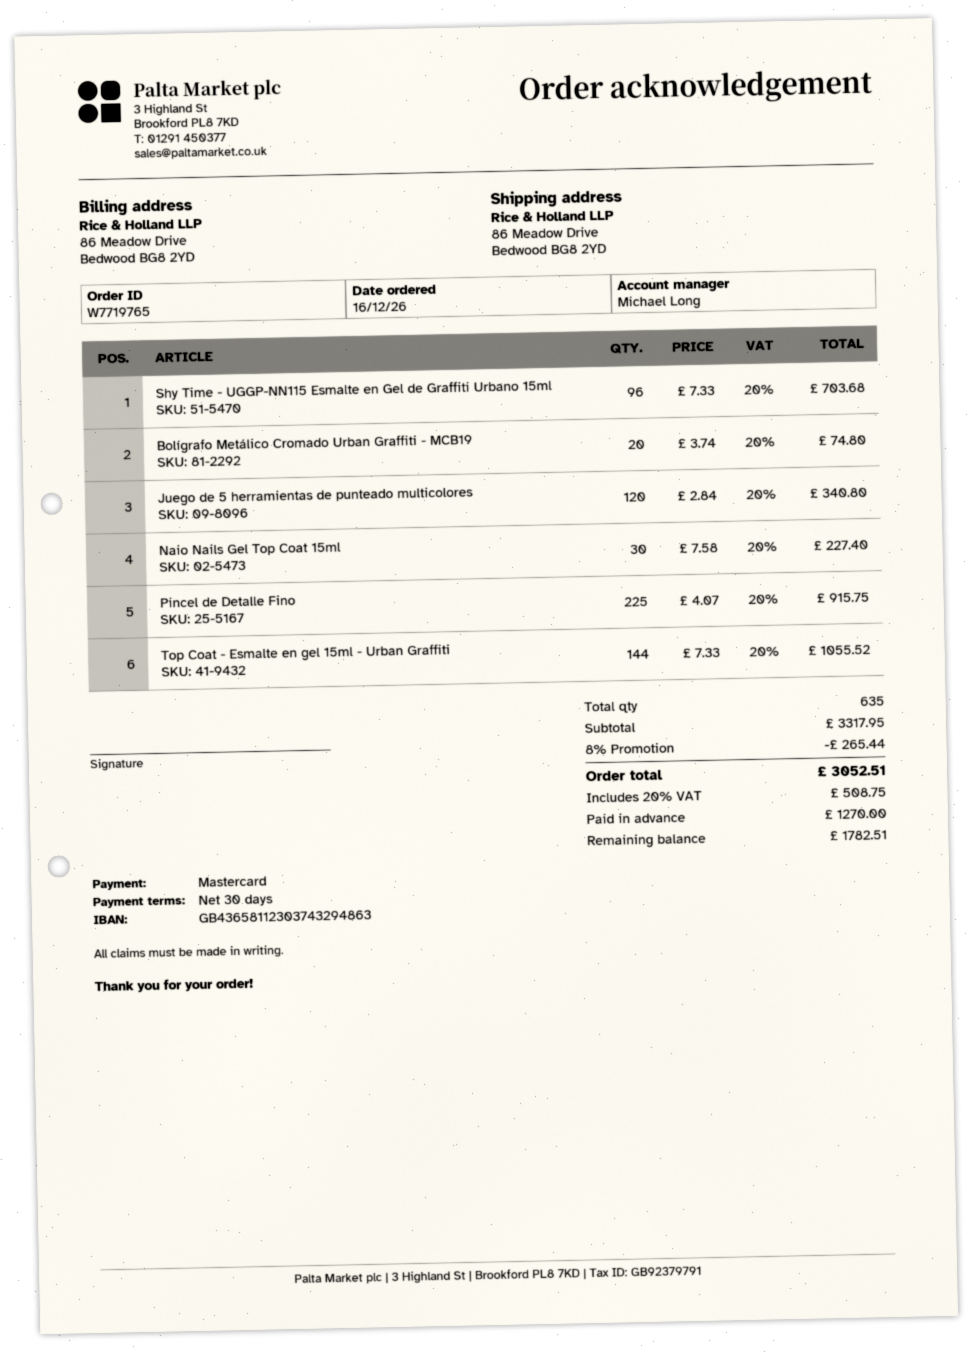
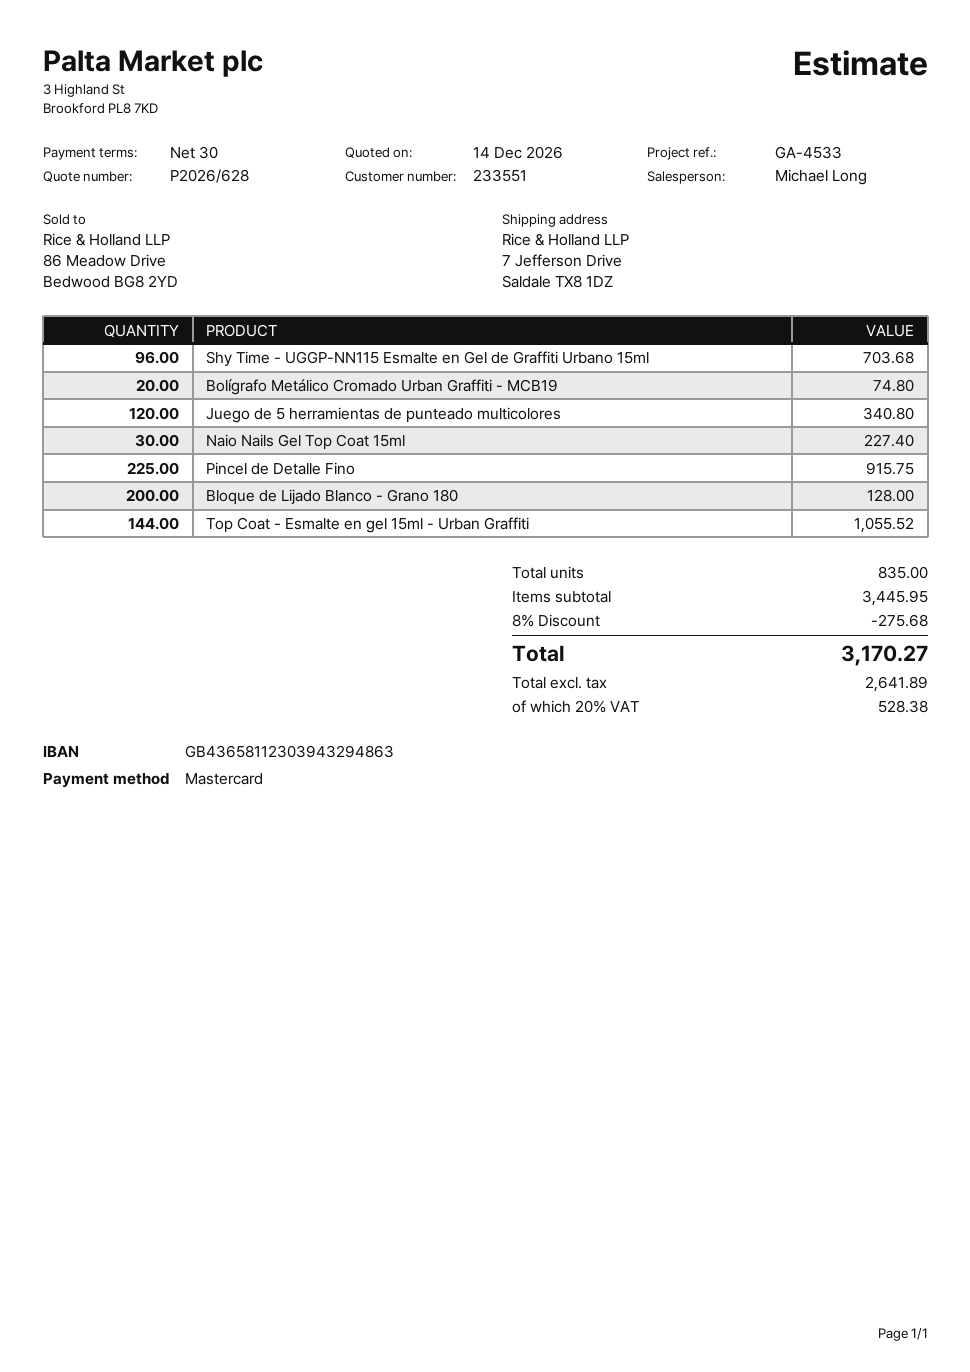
bank account: GB43658112303743294863 -> GB43658112303943294863
ship to: 86 Meadow Drive, Bedwood BG8 2YD -> 7 Jefferson Drive, Saldale TX8 1DZ
Bloque de Lijado Blanco - Grano 180: none -> 200 for 128.00
total quantity: 635 -> 835
subtotal: 3317.95 -> 3445.95
discount: 8% = 265.44 -> 8% = 275.68
tax: 20% = 508.75 -> 20% = 528.38
total: 3052.51 -> 3170.27

